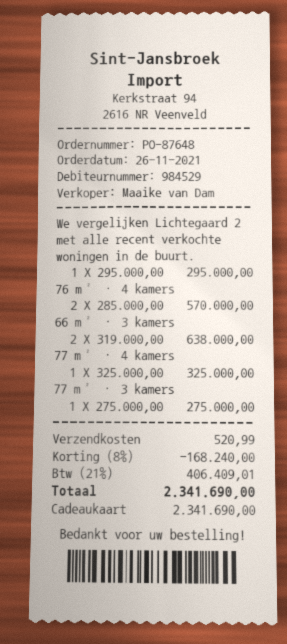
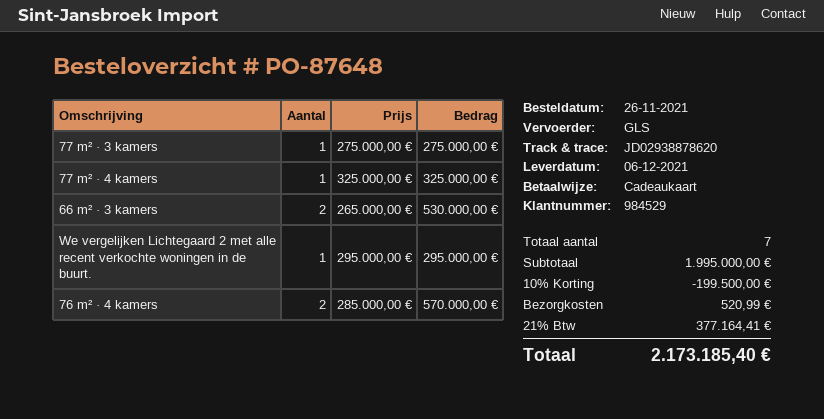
66 m² · 3 kamers: 2 x 319000.00 = 638000.00 -> 2 x 265000.00 = 530000.00
discount: 8% = 168240.00 -> 10% = 199500.00
tax: 21% = 406409.01 -> 21% = 377164.41
total: 2341690.00 -> 2173185.40

